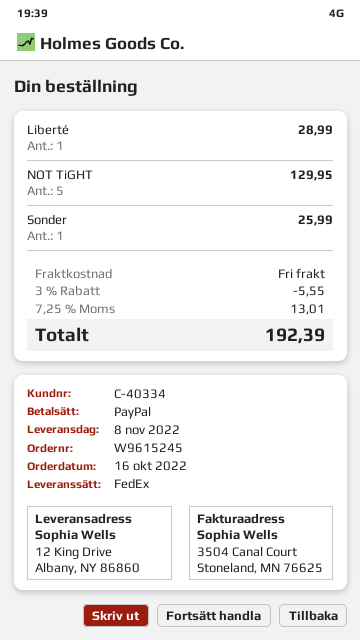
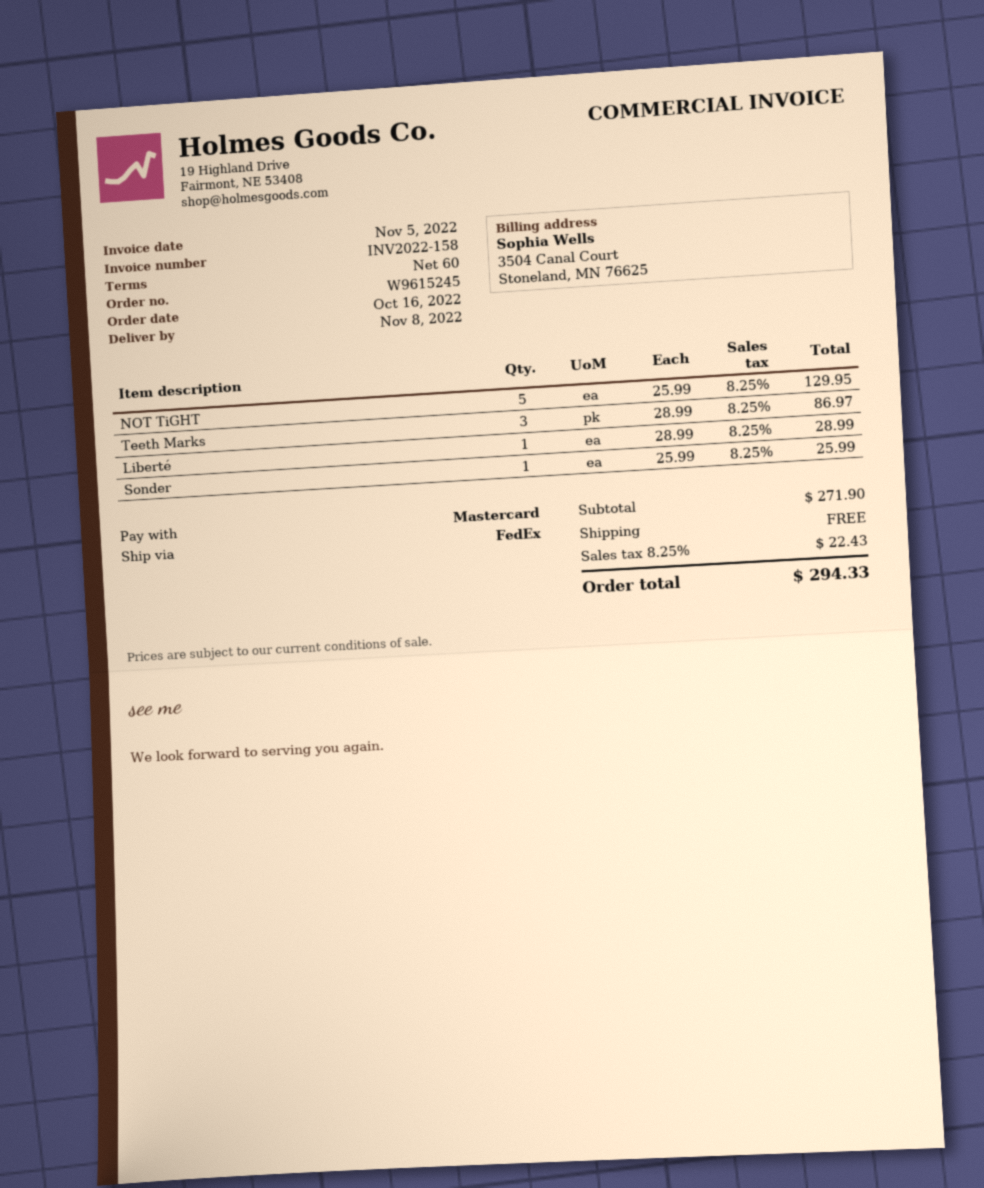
payment method: PayPal -> Mastercard
Teeth Marks: none -> 3 for 86.97
discount: 3% = 5.55 -> none
tax: 7.25% = 13.01 -> 8.25% = 22.43
total: 192.39 -> 294.33

